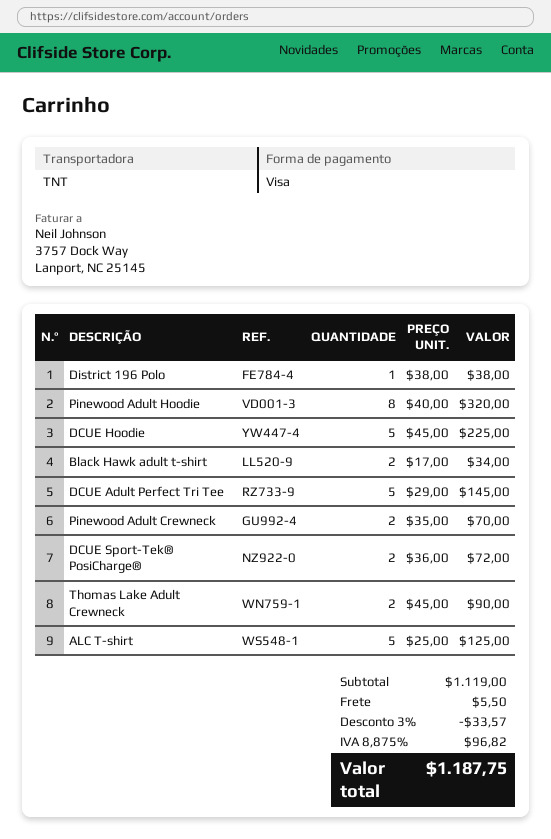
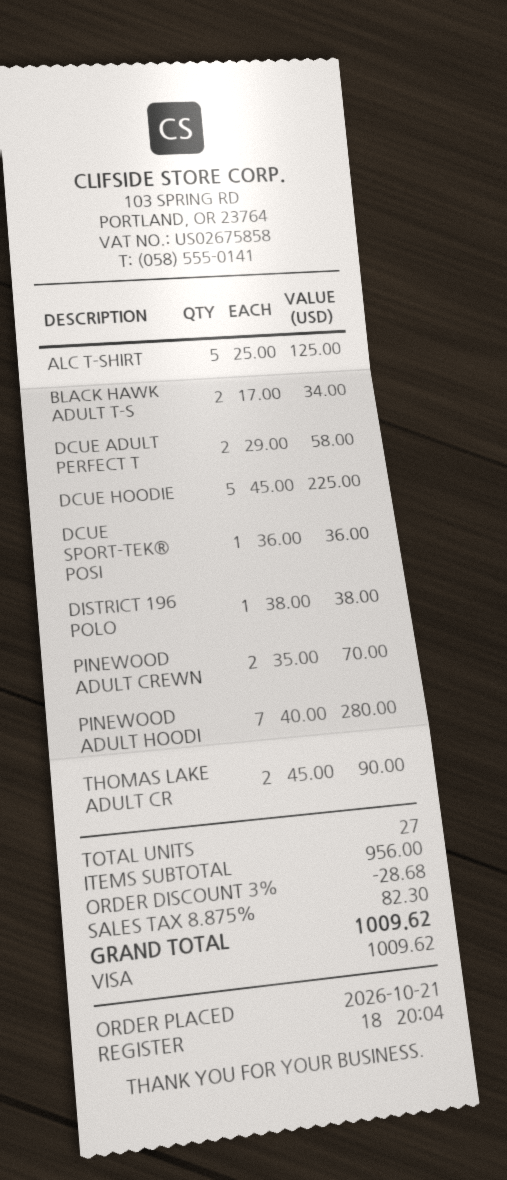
Pinewood Adult Hoodie: 8 x 40.00 = 320.00 -> 7 x 40.00 = 280.00
DCUE Adult Perfect Tri Tee: 5 x 29.00 = 145.00 -> 2 x 29.00 = 58.00
DCUE Sport-Tek® PosiCharge®: 2 x 36.00 = 72.00 -> 1 x 36.00 = 36.00
subtotal: 1119.00 -> 956.00
discount: 3% = 33.57 -> 3% = 28.68
shipping: 5.50 -> none
tax: 8.875% = 96.82 -> 8.875% = 82.30
total: 1187.75 -> 1009.62

